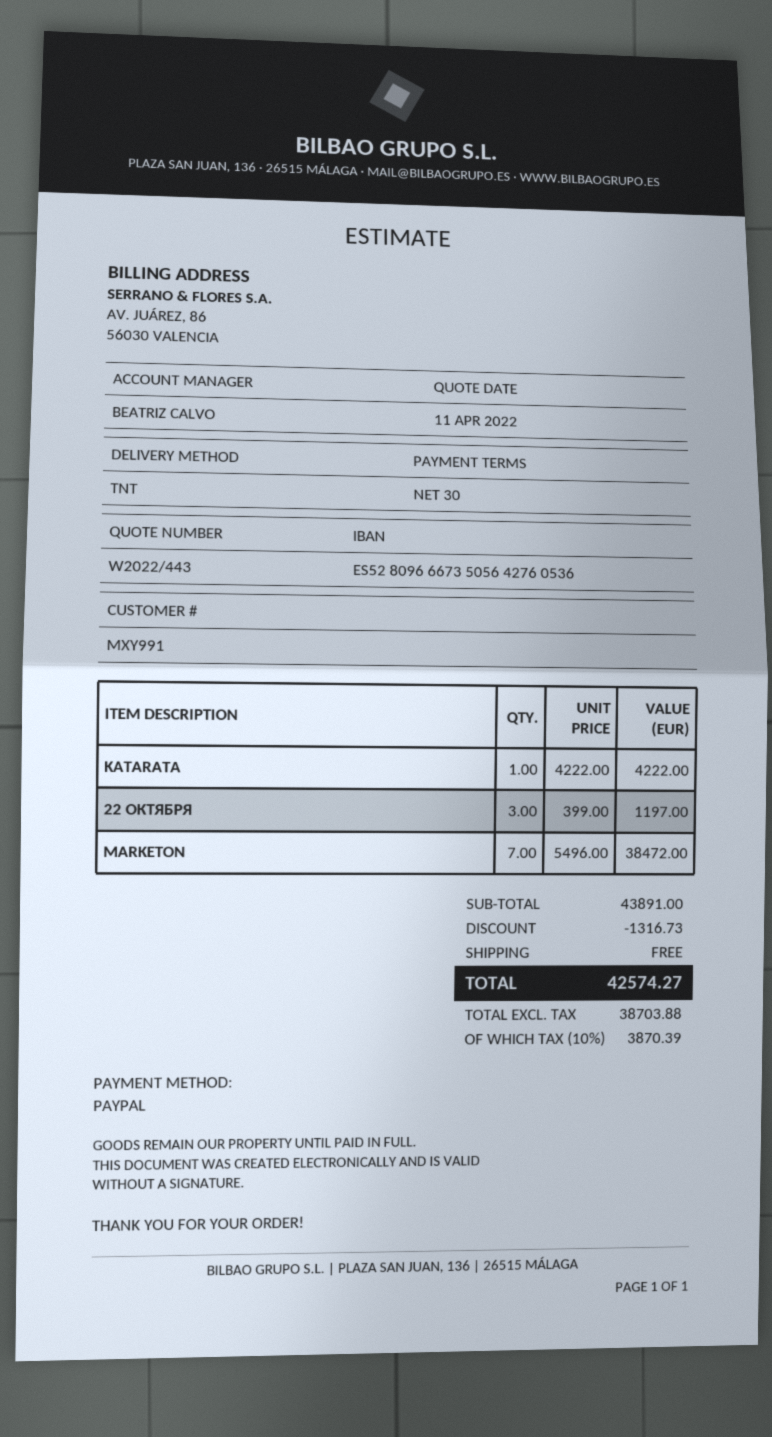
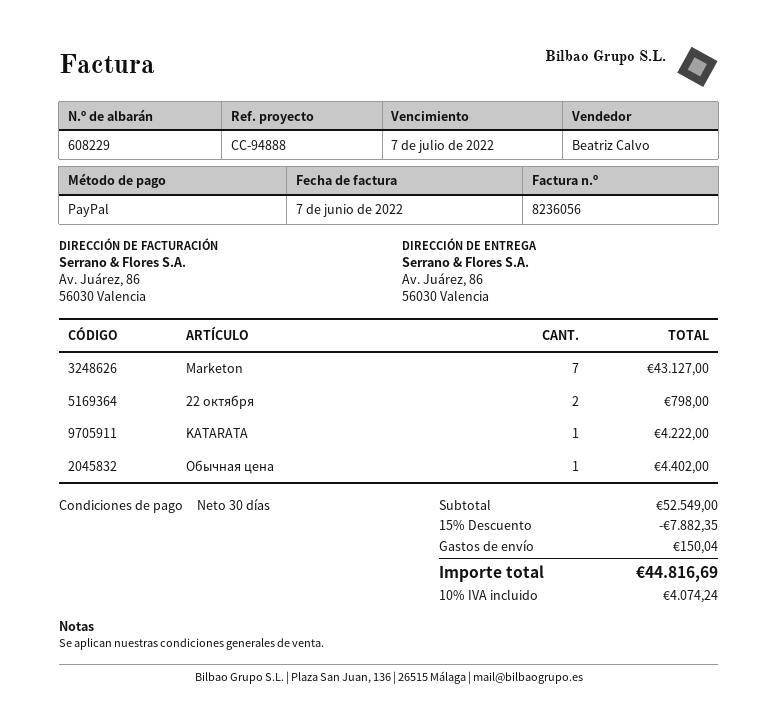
22 ОКТЯБРЯ: 3 for 1197.00 -> 2 for 798.00
MARKETON: 7 for 38472.00 -> 7 for 43127.00
Обычная цена: none -> 1 for 4402.00
subtotal: 43891.00 -> 52549.00
discount: 1316.73 -> 7882.35
shipping: 0.00 -> 150.04
tax: 10% = 3870.39 -> 10% = 4074.24
total: 42574.27 -> 44816.69

